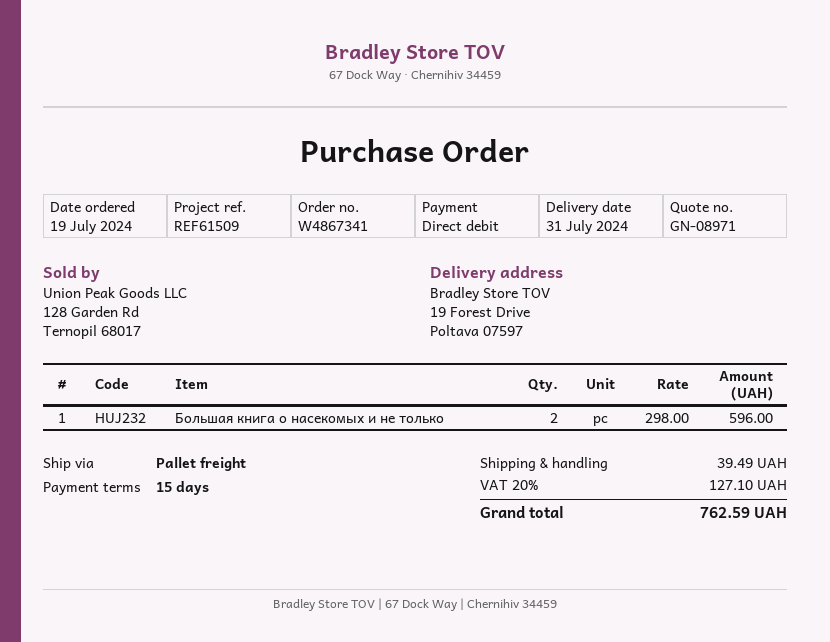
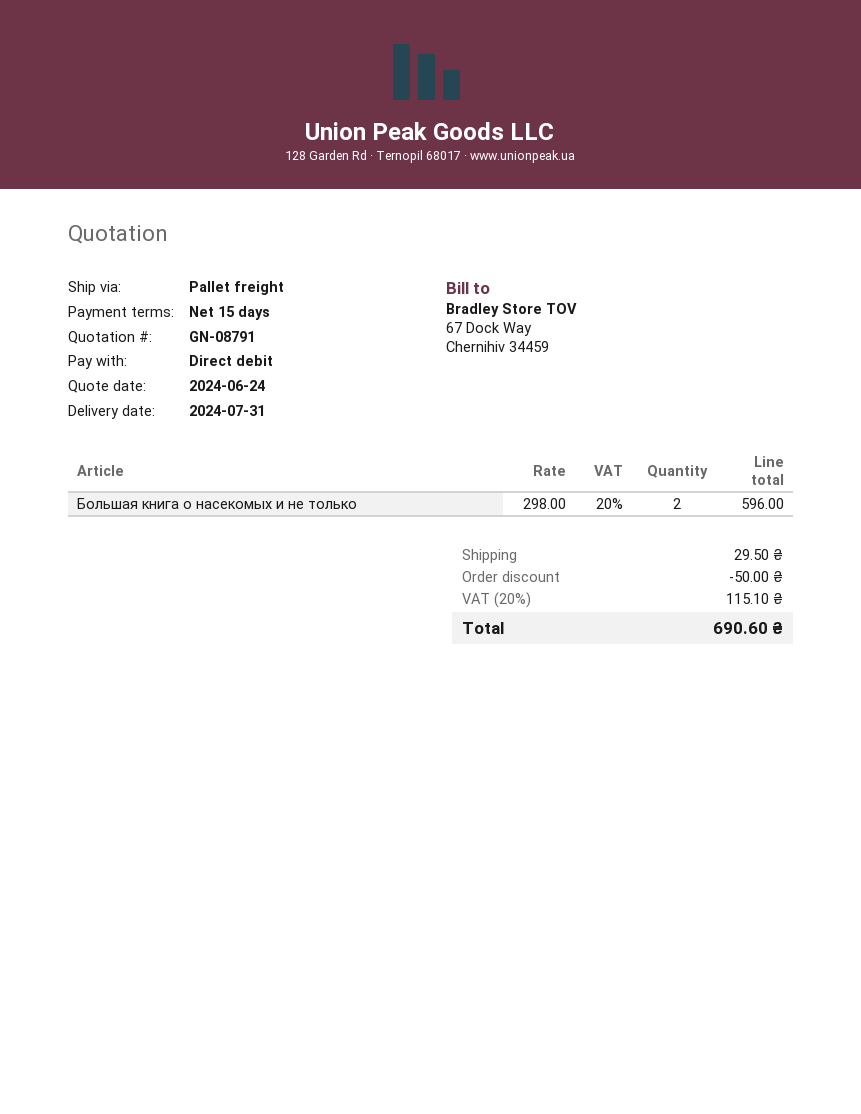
quote number: GN-08971 -> GN-08791
discount: none -> 50.00
shipping: 39.49 -> 29.50
tax: 20% = 127.10 -> 20% = 115.10
total: 762.59 -> 690.60

